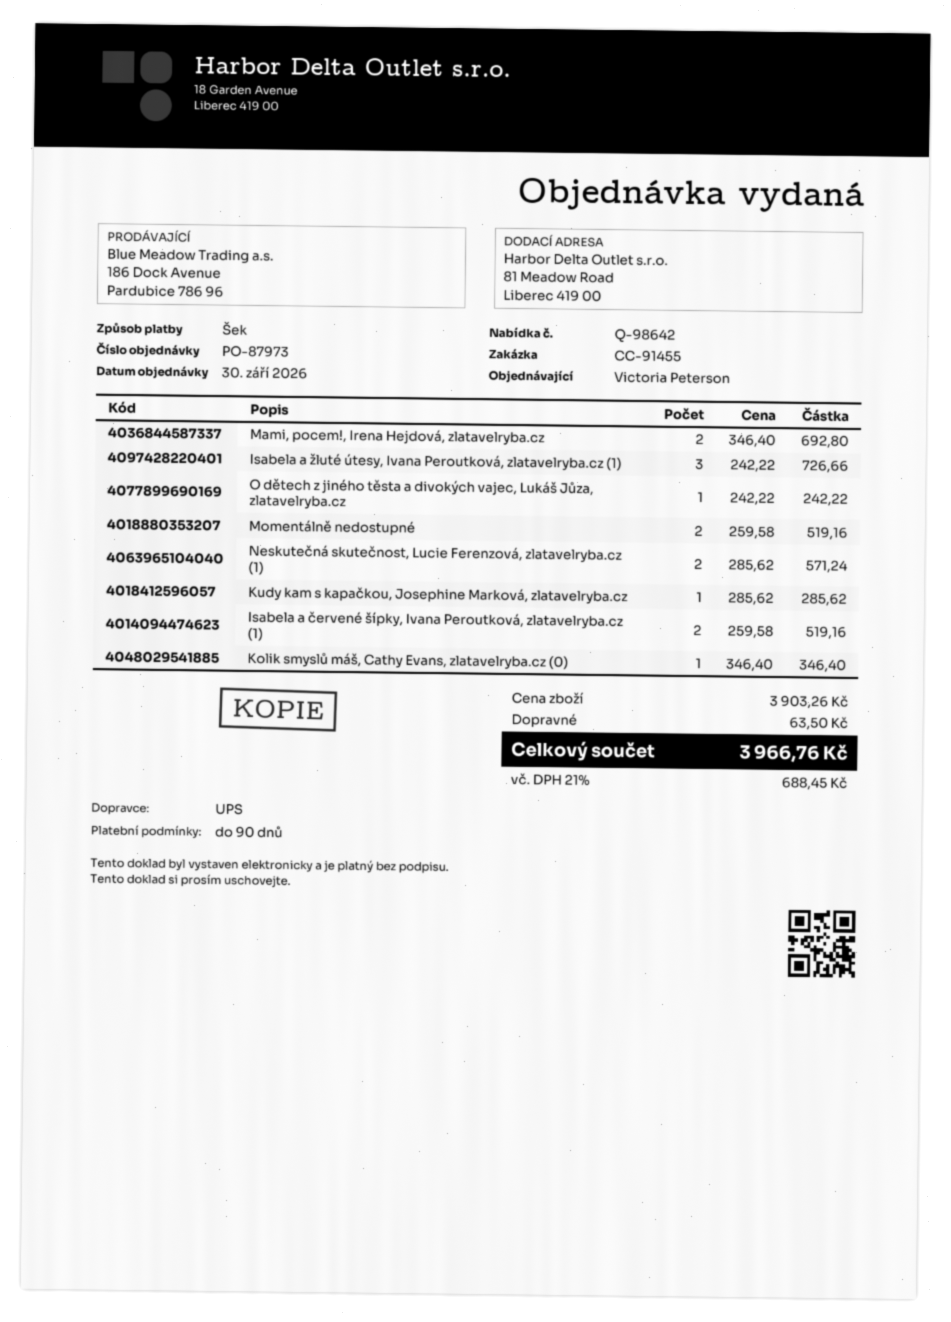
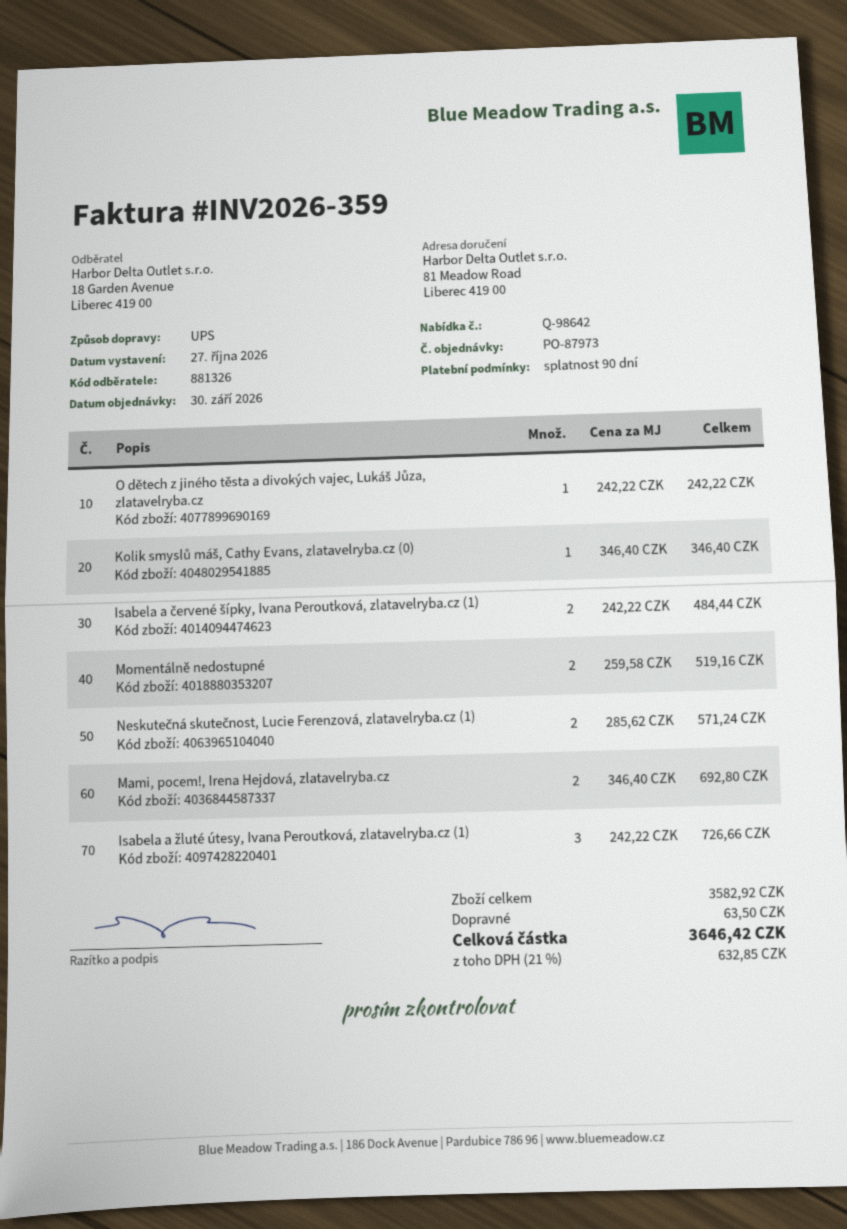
Kudy kam s kapačkou, Josephine Marková, zlatavelryba.cz: 1 x 285.62 = 285.62 -> none
Isabela a červené šípky, Ivana Peroutková, zlatavelryba.cz (1): 2 x 259.58 = 519.16 -> 2 x 242.22 = 484.44
subtotal: 3903.26 -> 3582.92
tax: 21% = 688.45 -> 21% = 632.85
total: 3966.76 -> 3646.42

